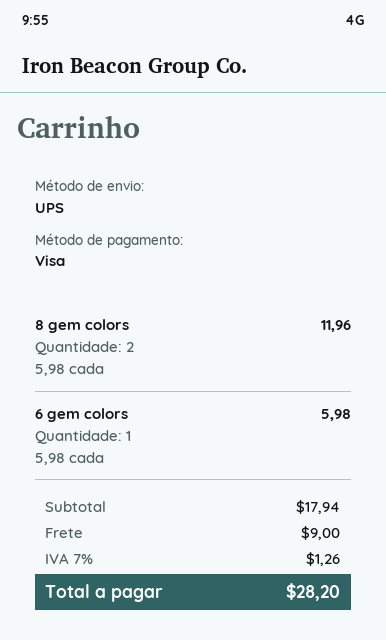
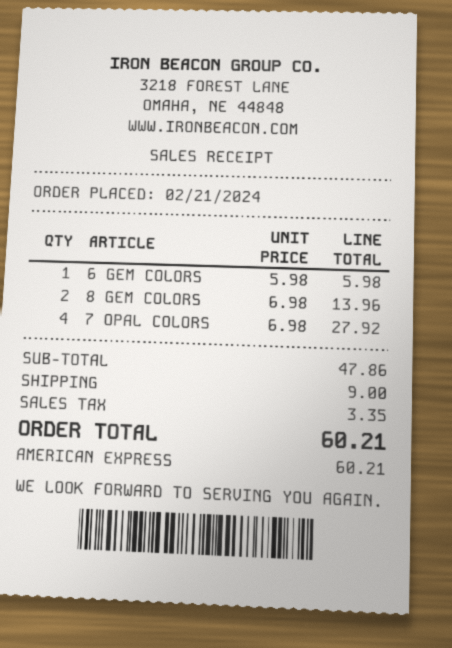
payment method: Visa -> American Express
8 gem colors: 2 x 5.98 = 11.96 -> 2 x 6.98 = 13.96
7 OPAL COLORS: none -> 4 x 6.98 = 27.92
subtotal: 17.94 -> 47.86
tax: 1.26 -> 3.35
total: 28.20 -> 60.21

